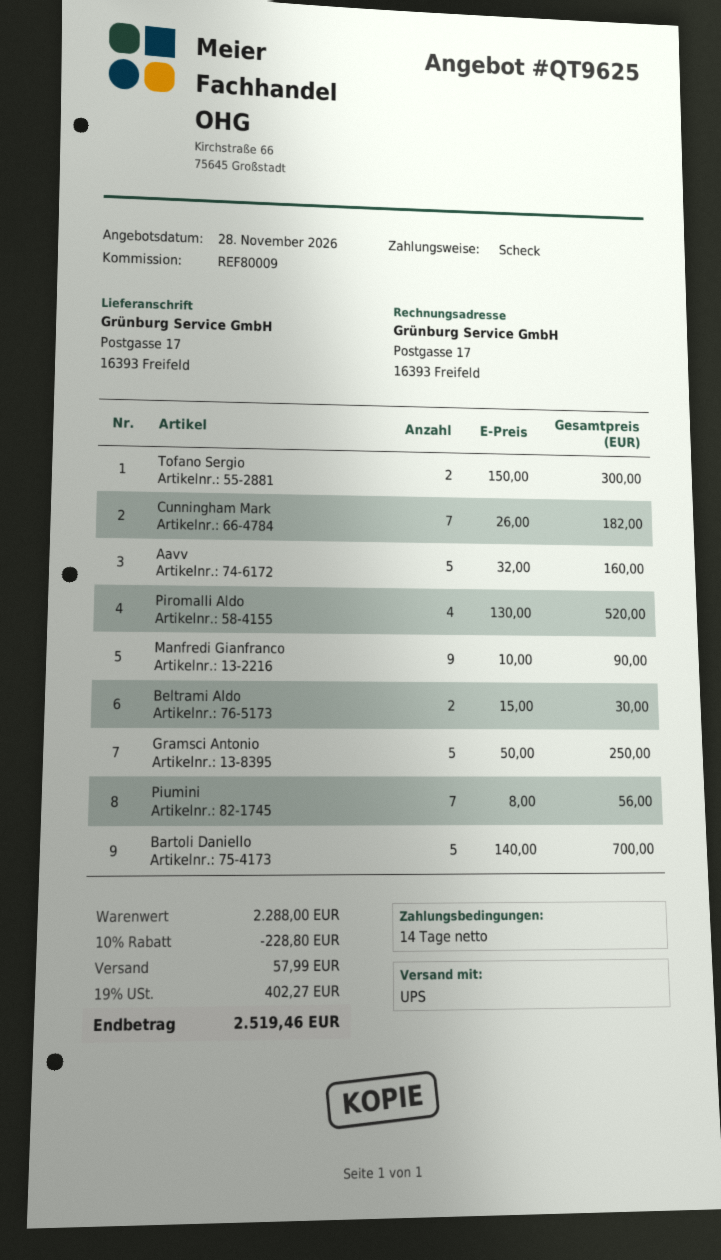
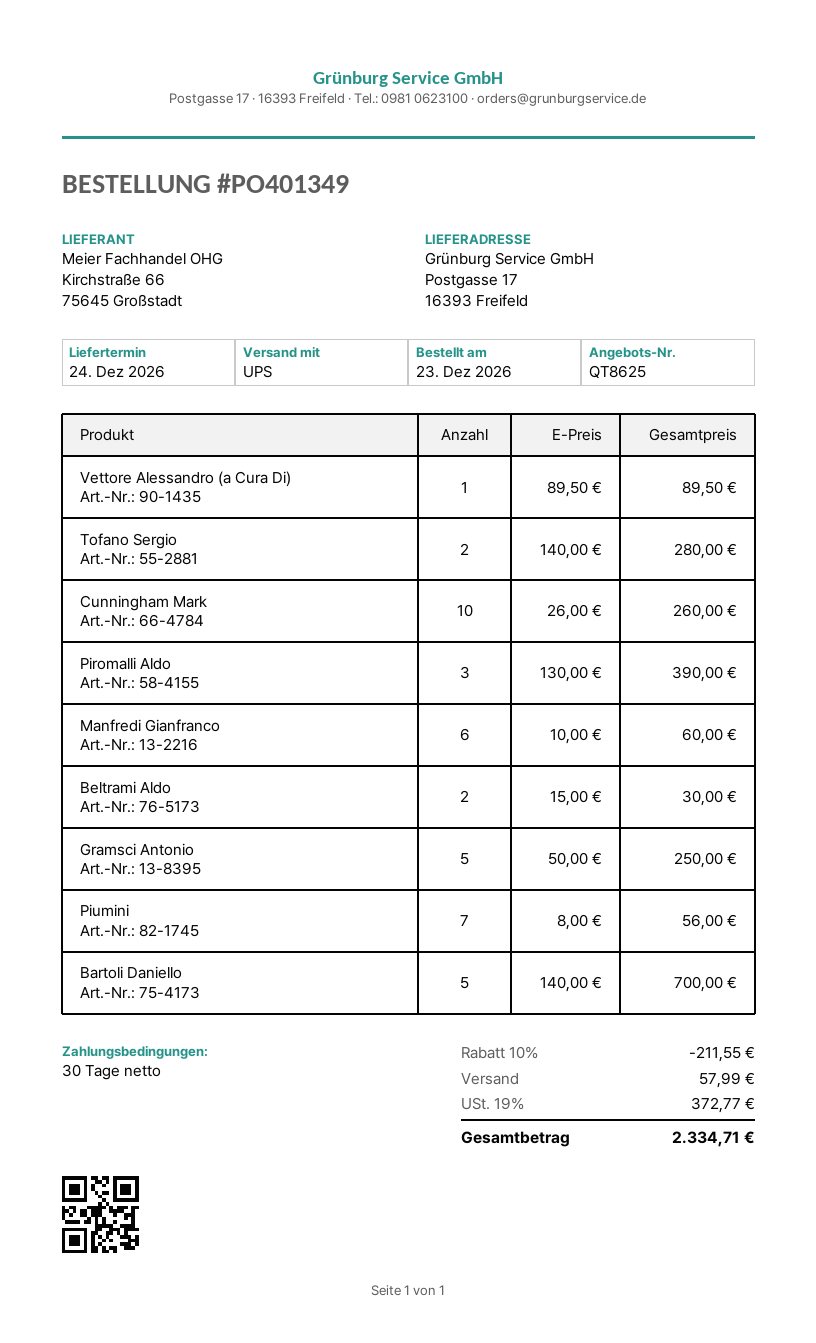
quote number: QT9625 -> QT8625
payment terms: 14 days -> 30 days
Tofano Sergio: 2 x 150.00 = 300.00 -> 2 x 140.00 = 280.00
Cunningham Mark: 7 x 26.00 = 182.00 -> 10 x 26.00 = 260.00
Aavv: 5 x 32.00 = 160.00 -> none
Piromalli Aldo: 4 x 130.00 = 520.00 -> 3 x 130.00 = 390.00
Manfredi Gianfranco: 9 x 10.00 = 90.00 -> 6 x 10.00 = 60.00
Vettore Alessandro (a Cura Di): none -> 1 x 89.50 = 89.50
discount: 10% = 228.80 -> 10% = 211.55
tax: 19% = 402.27 -> 19% = 372.77
total: 2519.46 -> 2334.71

